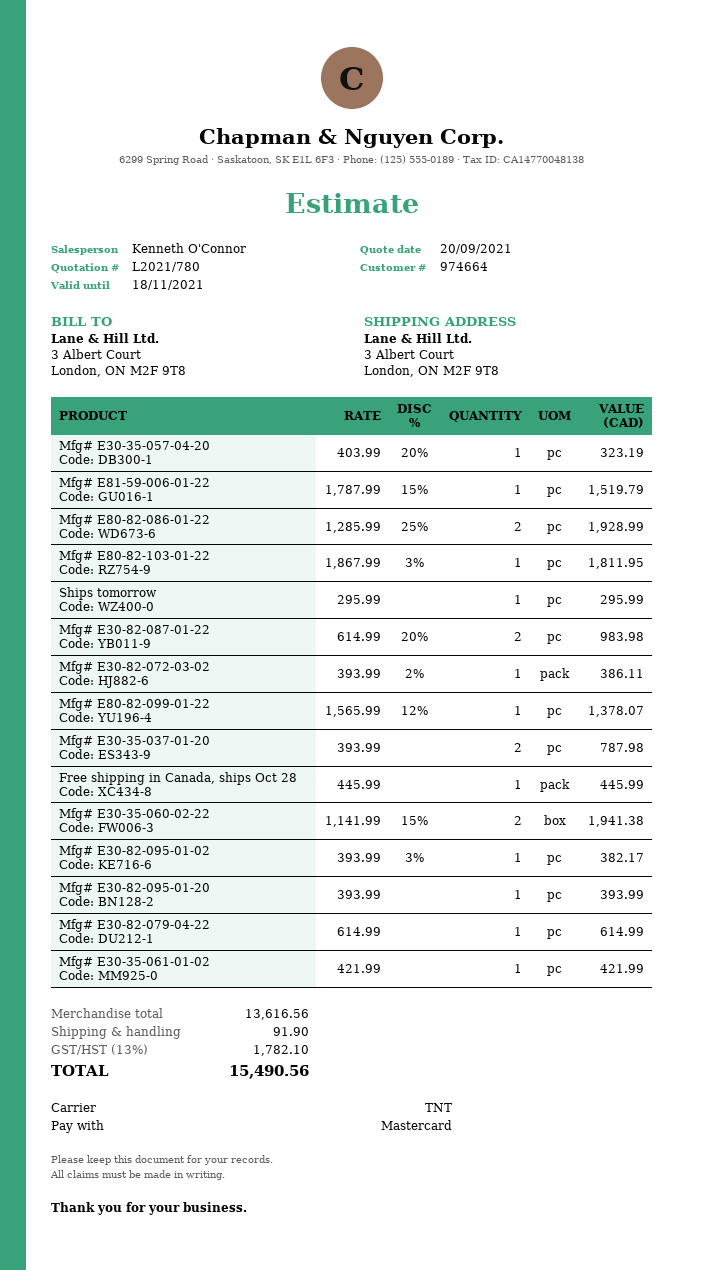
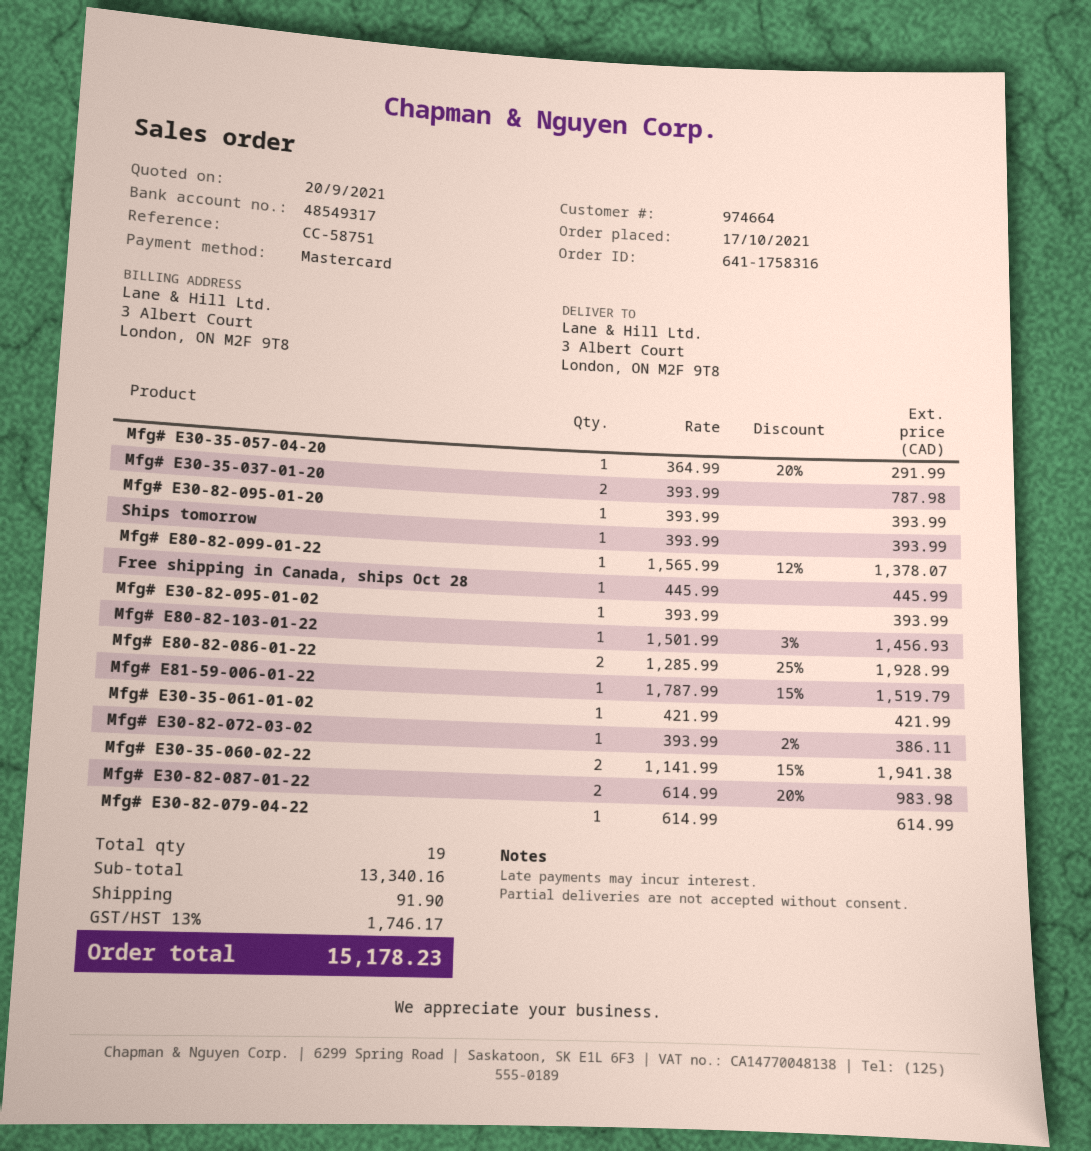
Mfg# E30-35-057-04-20: 1 x 403.99 - 20% = 323.19 -> 1 x 364.99 - 20% = 291.99
Mfg# E80-82-103-01-22: 1 x 1867.99 - 3% = 1811.95 -> 1 x 1501.99 - 3% = 1456.93
Ships tomorrow: 1 x 295.99 = 295.99 -> 1 x 393.99 = 393.99
Mfg# E30-82-095-01-02: 1 x 393.99 - 3% = 382.17 -> 1 x 393.99 = 393.99
subtotal: 13616.56 -> 13340.16
tax: 13% = 1782.10 -> 13% = 1746.17
total: 15490.56 -> 15178.23

